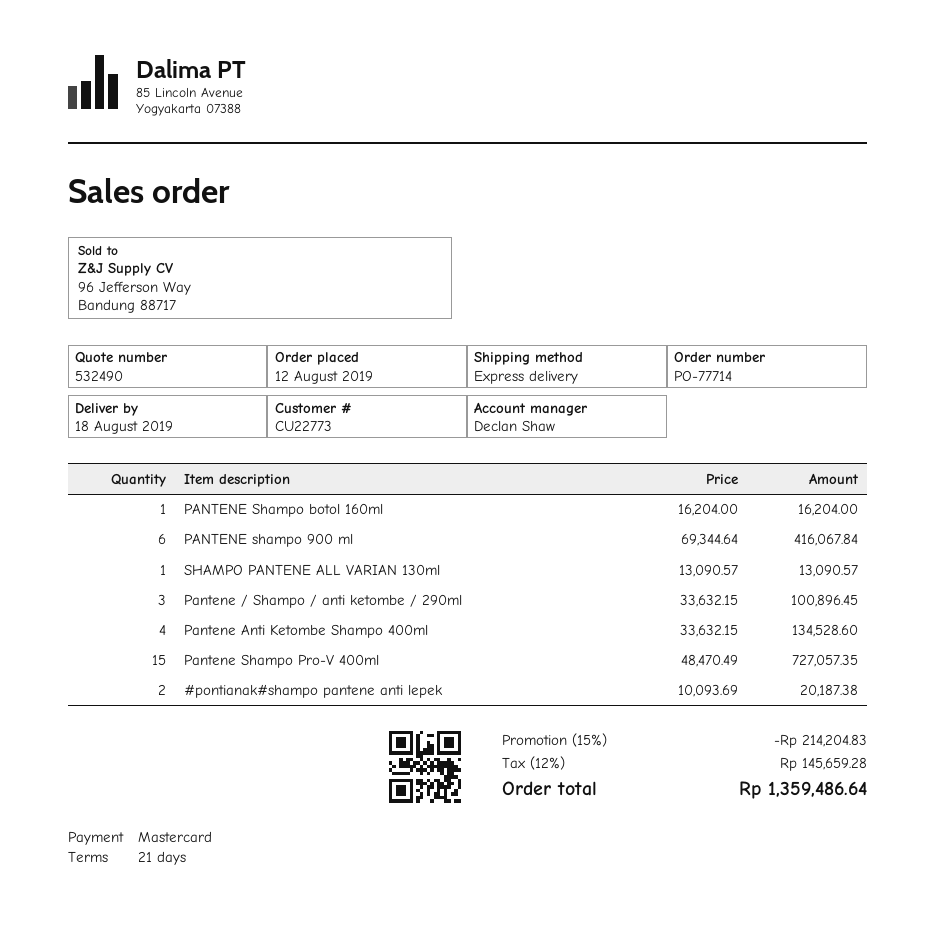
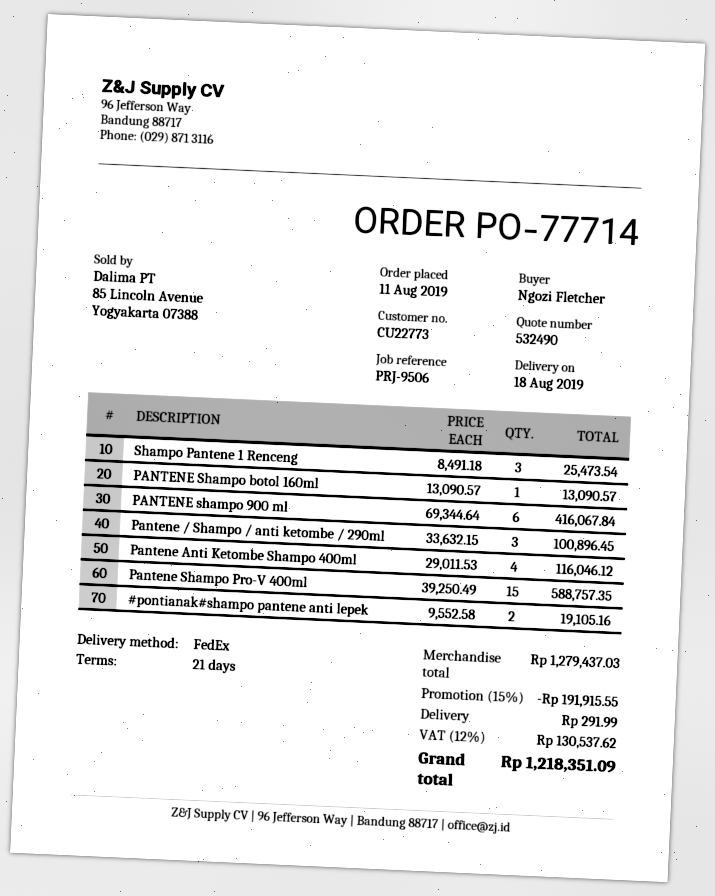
order date: 2019-08-12 -> 2019-08-11
shipping method: express -> FedEx
PANTENE Shampo botol 160ml: 1 x 16204.00 = 16204.00 -> 1 x 13090.57 = 13090.57
SHAMPO PANTENE ALL VARIAN 130ml: 1 x 13090.57 = 13090.57 -> none
Pantene Anti Ketombe Shampo 400ml: 4 x 33632.15 = 134528.60 -> 4 x 29011.53 = 116046.12
Pantene Shampo Pro-V 400ml: 15 x 48470.49 = 727057.35 -> 15 x 39250.49 = 588757.35
#pontianak#shampo pantene anti lepek: 2 x 10093.69 = 20187.38 -> 2 x 9552.58 = 19105.16
Shampo Pantene 1 Renceng: none -> 3 x 8491.18 = 25473.54
discount: 15% = 214204.83 -> 15% = 191915.55
shipping: none -> 291.99
tax: 12% = 145659.28 -> 12% = 130537.62
total: 1359486.64 -> 1218351.09

